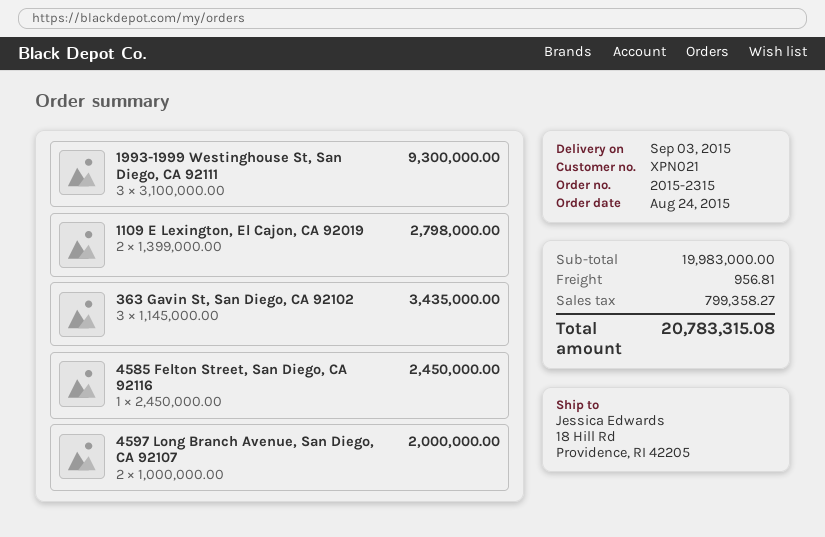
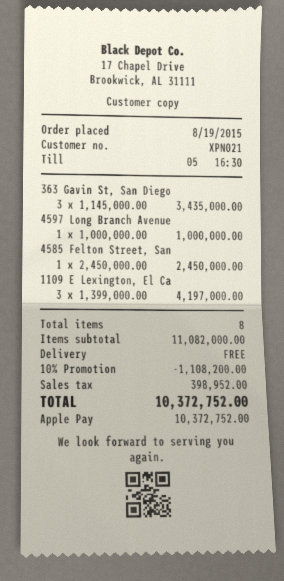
order date: 2015-08-24 -> 2015-08-19
1993-1999 Westinghouse St, San Diego, CA 92111: 3 x 3100000.00 = 9300000.00 -> none
1109 E Lexington, El Cajon, CA 92019: 2 x 1399000.00 = 2798000.00 -> 3 x 1399000.00 = 4197000.00
4597 Long Branch Avenue, San Diego, CA 92107: 2 x 1000000.00 = 2000000.00 -> 1 x 1000000.00 = 1000000.00
subtotal: 19983000.00 -> 11082000.00
discount: none -> 10% = 1108200.00
shipping: 956.81 -> 0.00
tax: 799358.27 -> 398952.00
total: 20783315.08 -> 10372752.00

